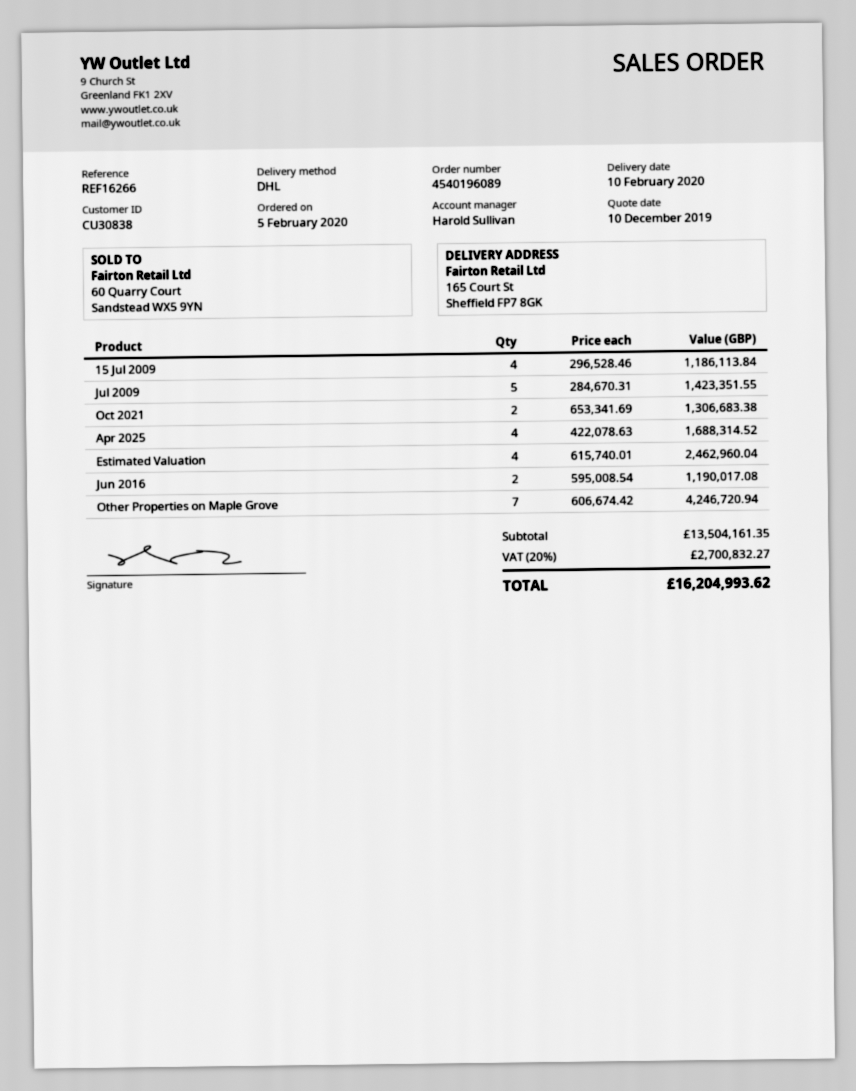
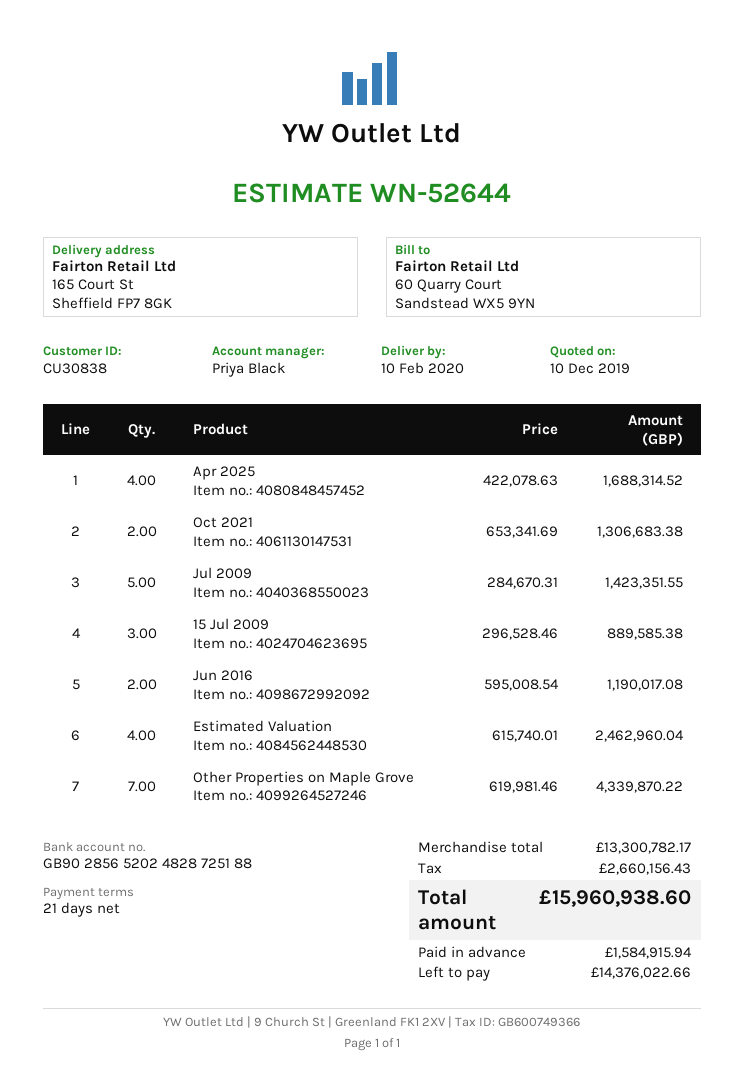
sales rep: Harold Sullivan -> Priya Black
15 Jul 2009: 4 x 296528.46 = 1186113.84 -> 3 x 296528.46 = 889585.38
Other Properties on Maple Grove: 7 x 606674.42 = 4246720.94 -> 7 x 619981.46 = 4339870.22
subtotal: 13504161.35 -> 13300782.17
tax: 2700832.27 -> 2660156.43
total: 16204993.62 -> 15960938.60

